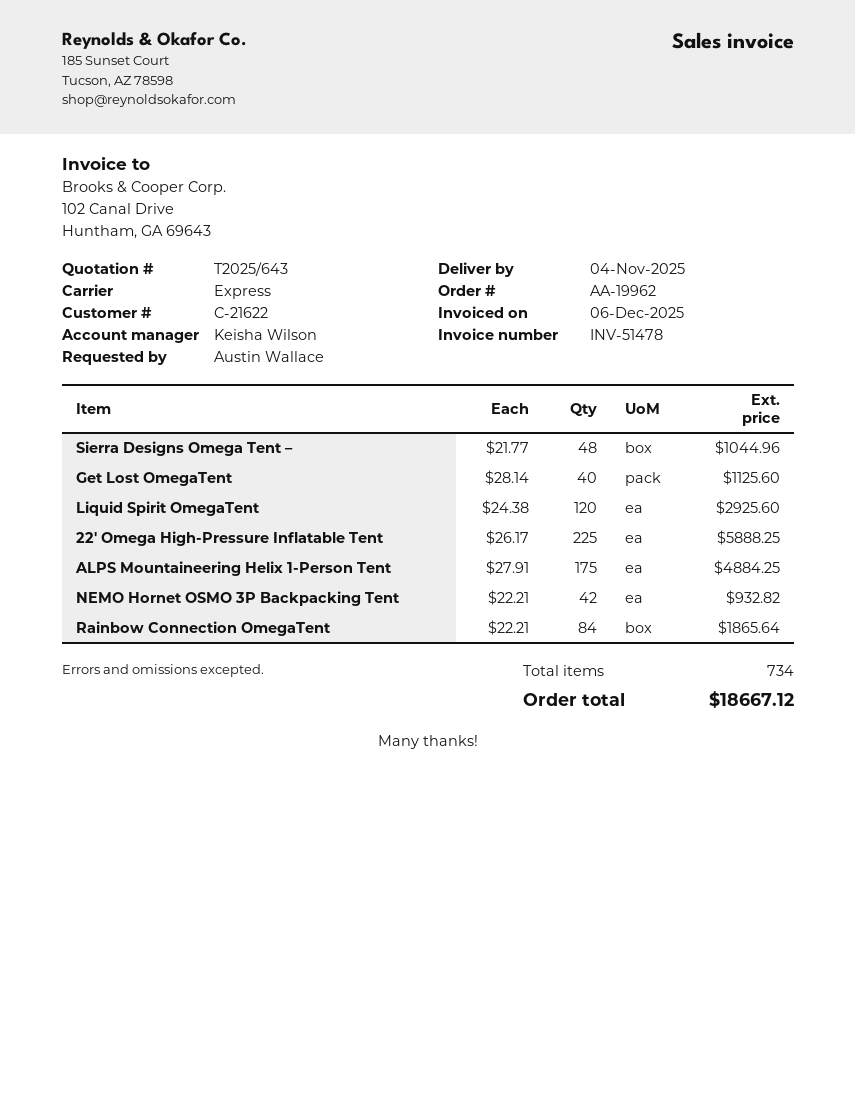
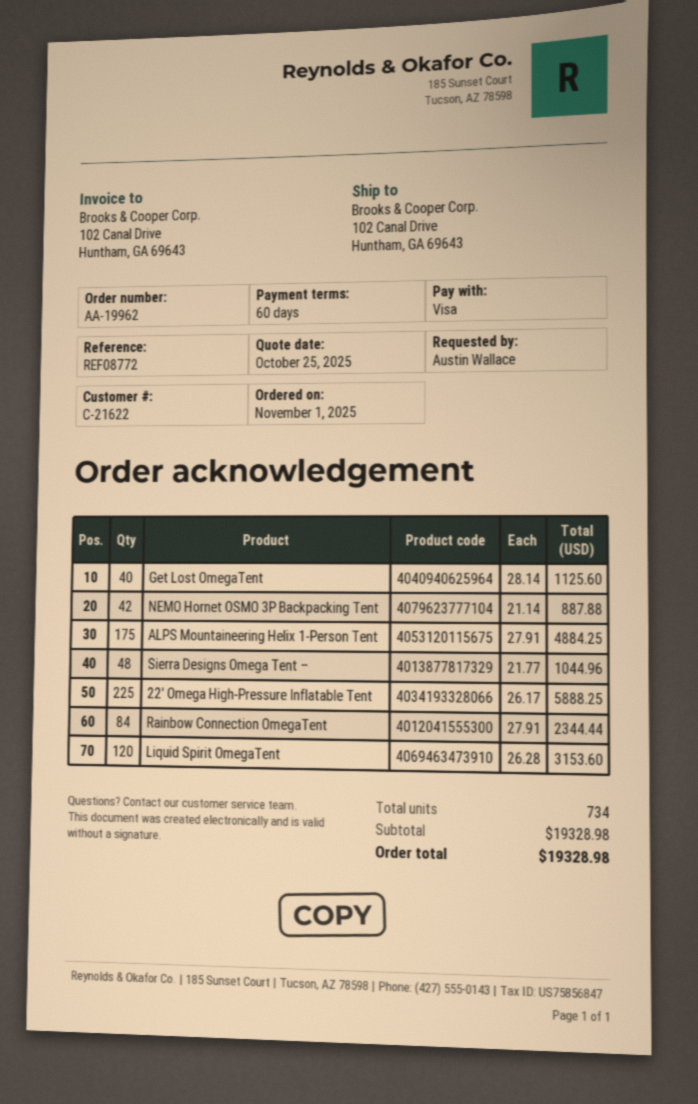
Liquid Spirit OmegaTent: 120 x 24.38 = 2925.60 -> 120 x 26.28 = 3153.60
NEMO Hornet OSMO 3P Backpacking Tent: 42 x 22.21 = 932.82 -> 42 x 21.14 = 887.88
Rainbow Connection OmegaTent: 84 x 22.21 = 1865.64 -> 84 x 27.91 = 2344.44
total: 18667.12 -> 19328.98

